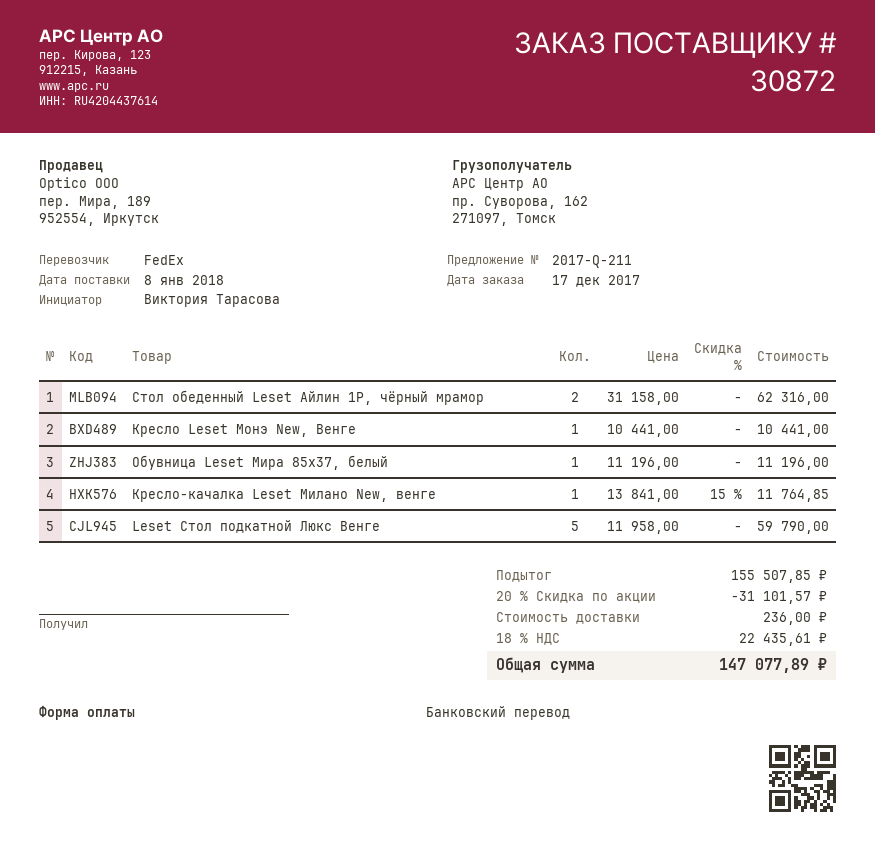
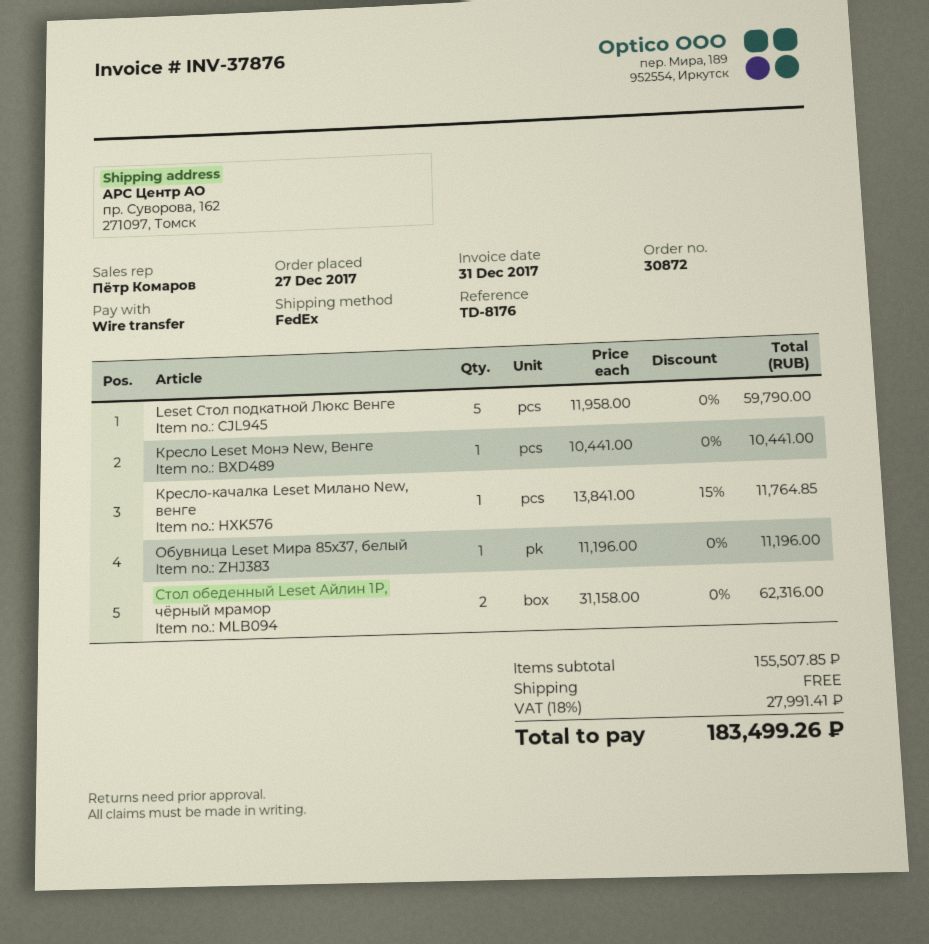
order date: 2017-12-17 -> 2017-12-27
discount: 20% = 31101.57 -> none
shipping: 236.00 -> 0.00
tax: 18% = 22435.61 -> 18% = 27991.41
total: 147077.89 -> 183499.26

